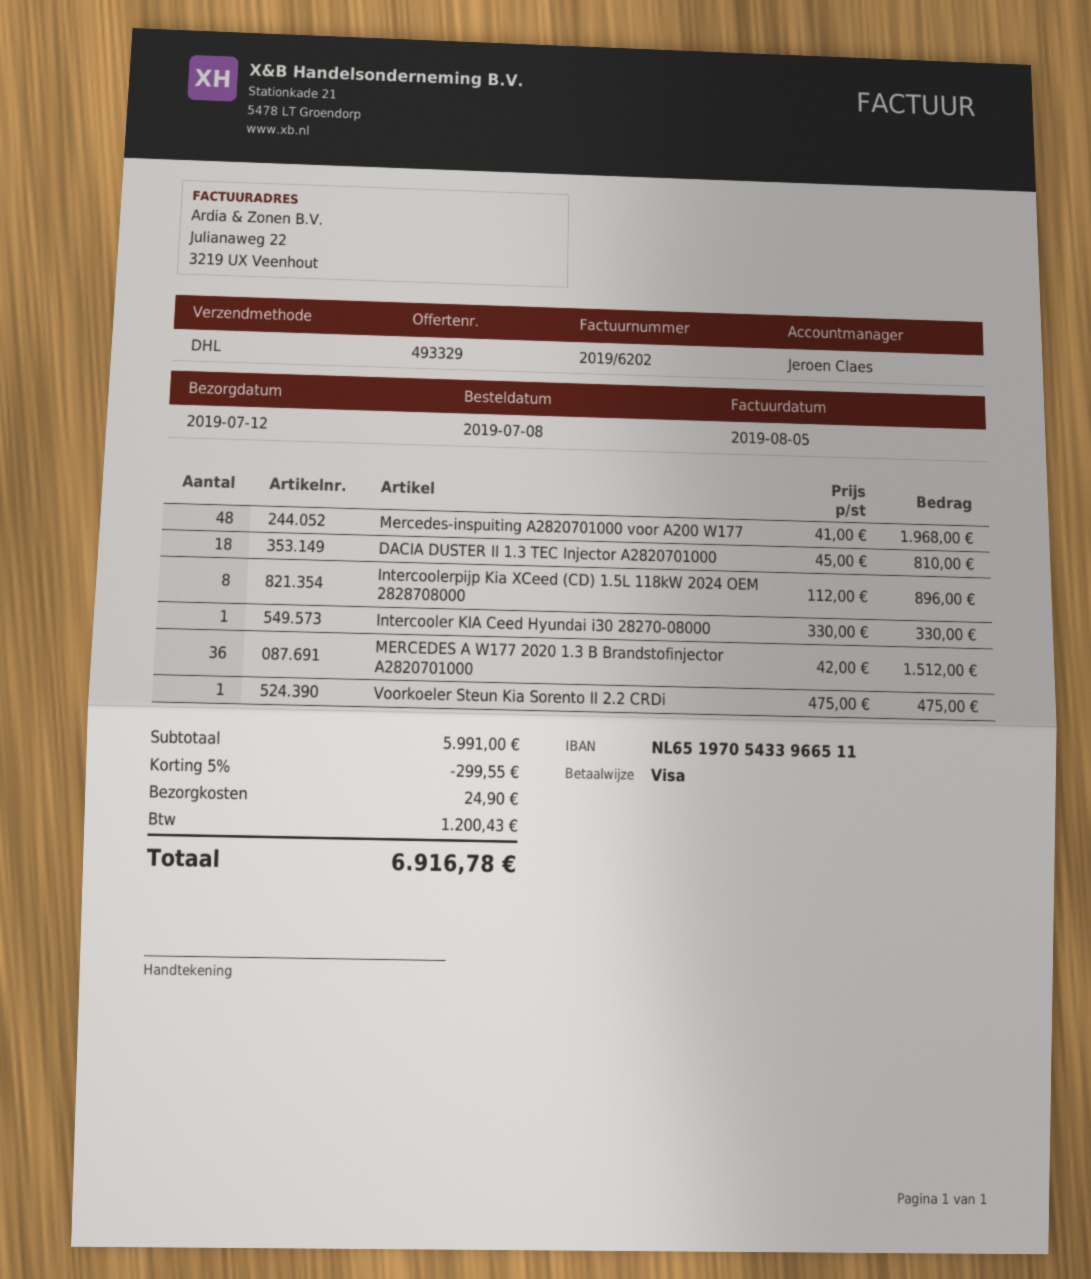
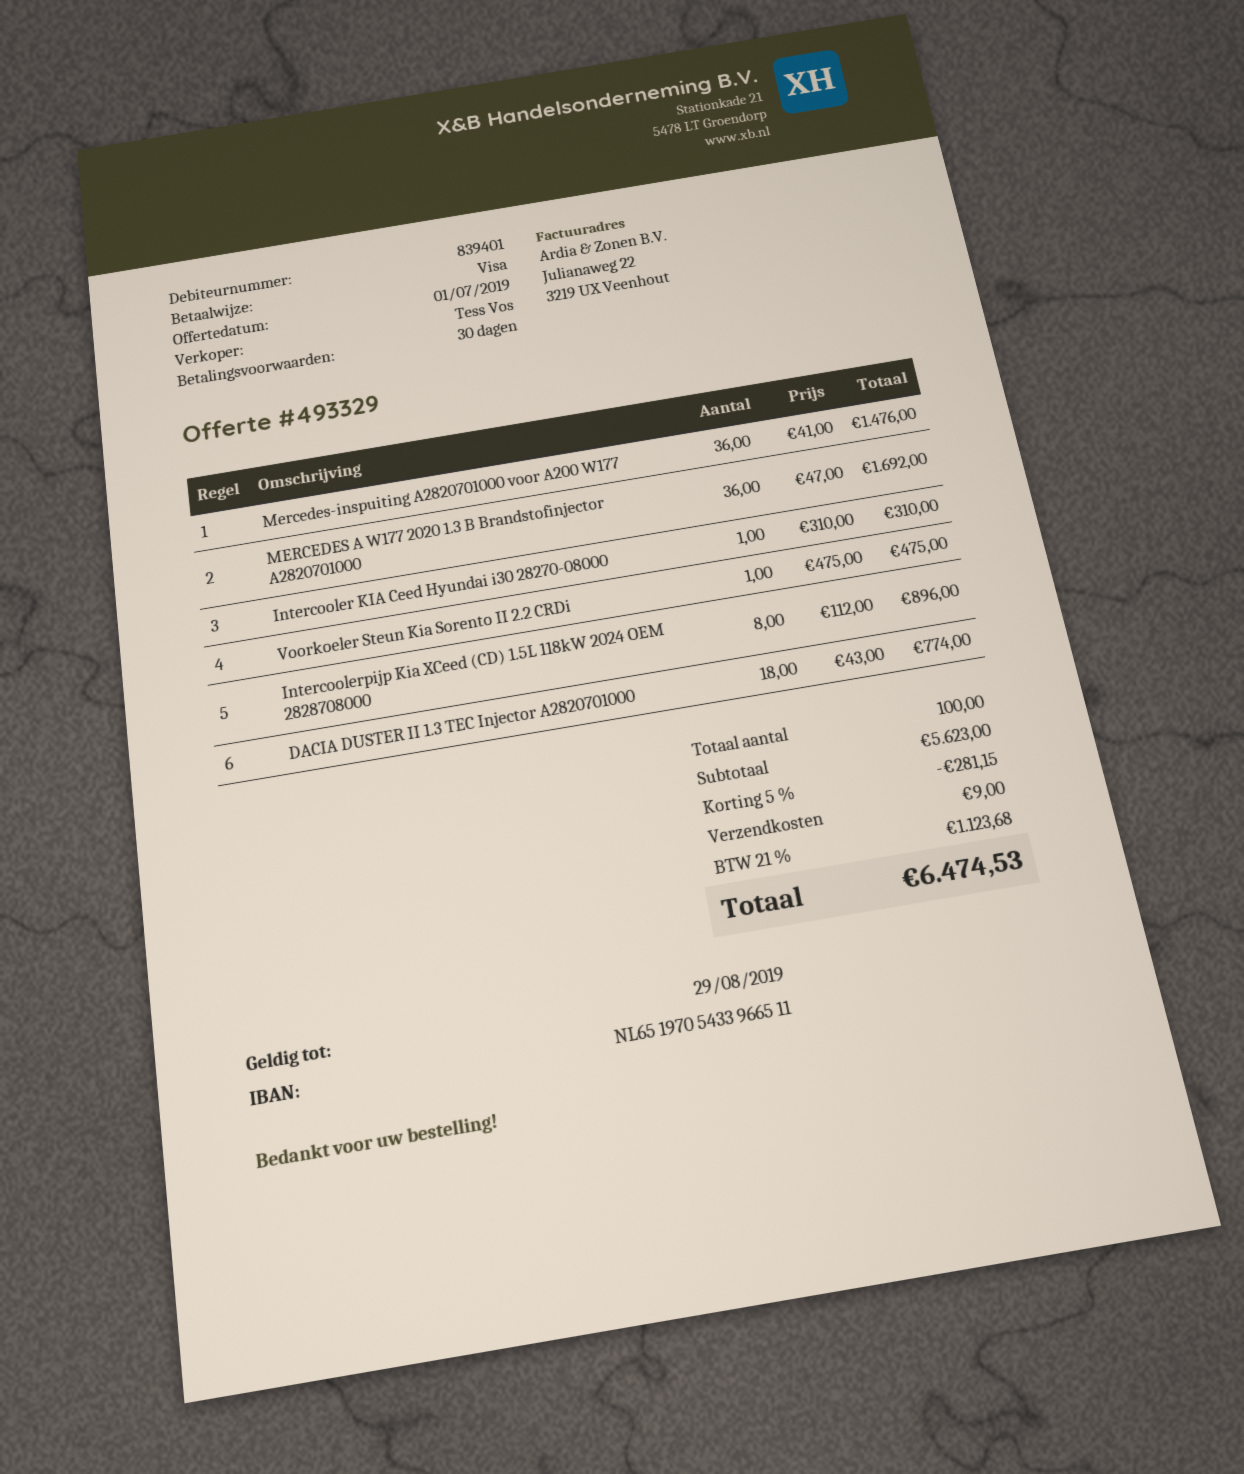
sales rep: Jeroen Claes -> Tess Vos
Mercedes-inspuiting A2820701000 voor A200 W177: 48 x 41.00 = 1968.00 -> 36 x 41.00 = 1476.00
DACIA DUSTER II 1.3 TEC Injector A2820701000: 18 x 45.00 = 810.00 -> 18 x 43.00 = 774.00
Intercooler KIA Ceed Hyundai i30 28270-08000: 1 x 330.00 = 330.00 -> 1 x 310.00 = 310.00
MERCEDES A W177 2020 1.3 B Brandstofinjector A2820701000: 36 x 42.00 = 1512.00 -> 36 x 47.00 = 1692.00
subtotal: 5991.00 -> 5623.00
discount: 5% = 299.55 -> 5% = 281.15
shipping: 24.90 -> 9.00
tax: 1200.43 -> 1123.68
total: 6916.78 -> 6474.53

